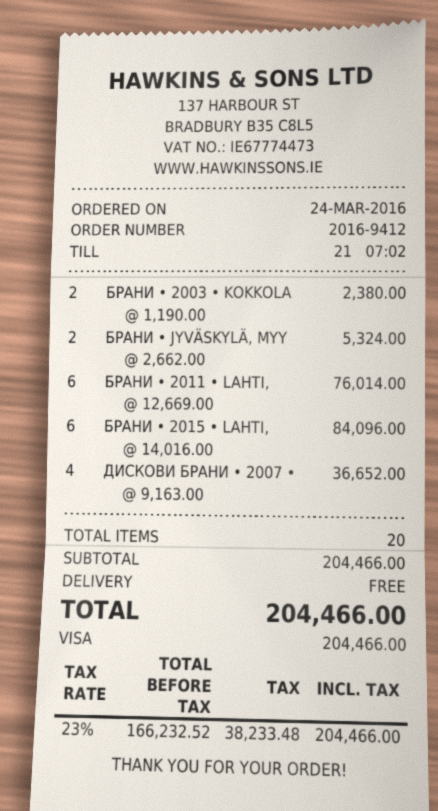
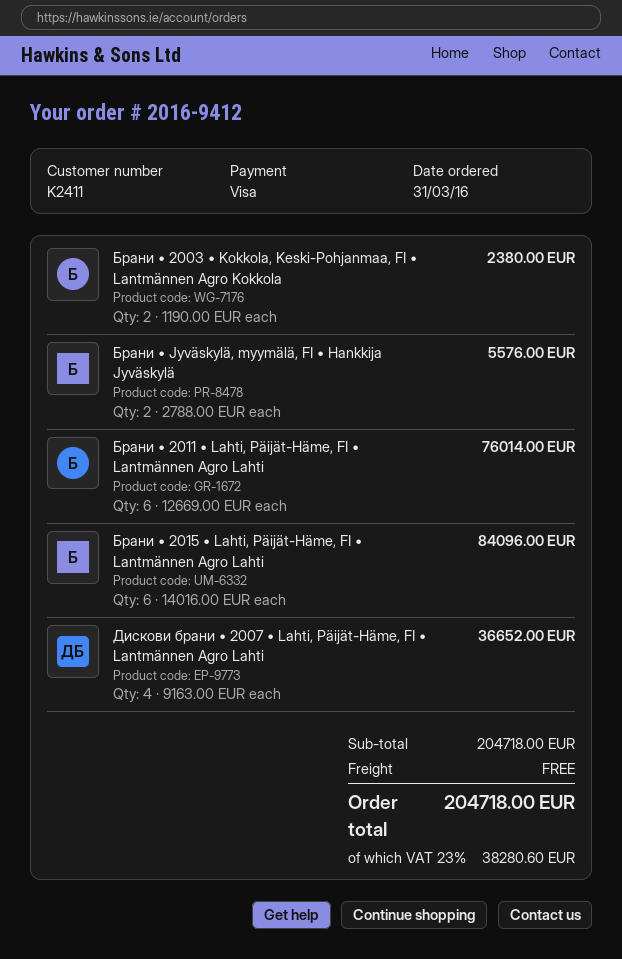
order date: 2016-03-24 -> 2016-03-31
БРАНИ • JYVÄSKYLÄ, MYY: 2 x 2662.00 = 5324.00 -> 2 x 2788.00 = 5576.00
subtotal: 204466.00 -> 204718.00
tax: 23% = 38233.48 -> 23% = 38280.60
total: 204466.00 -> 204718.00

